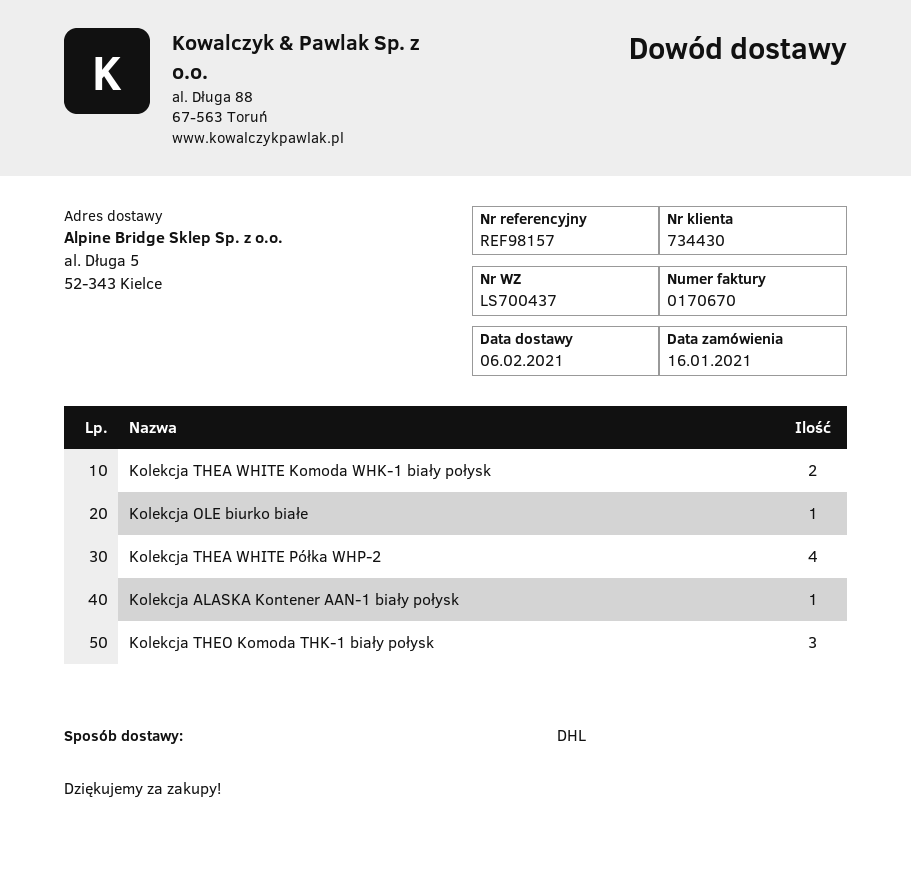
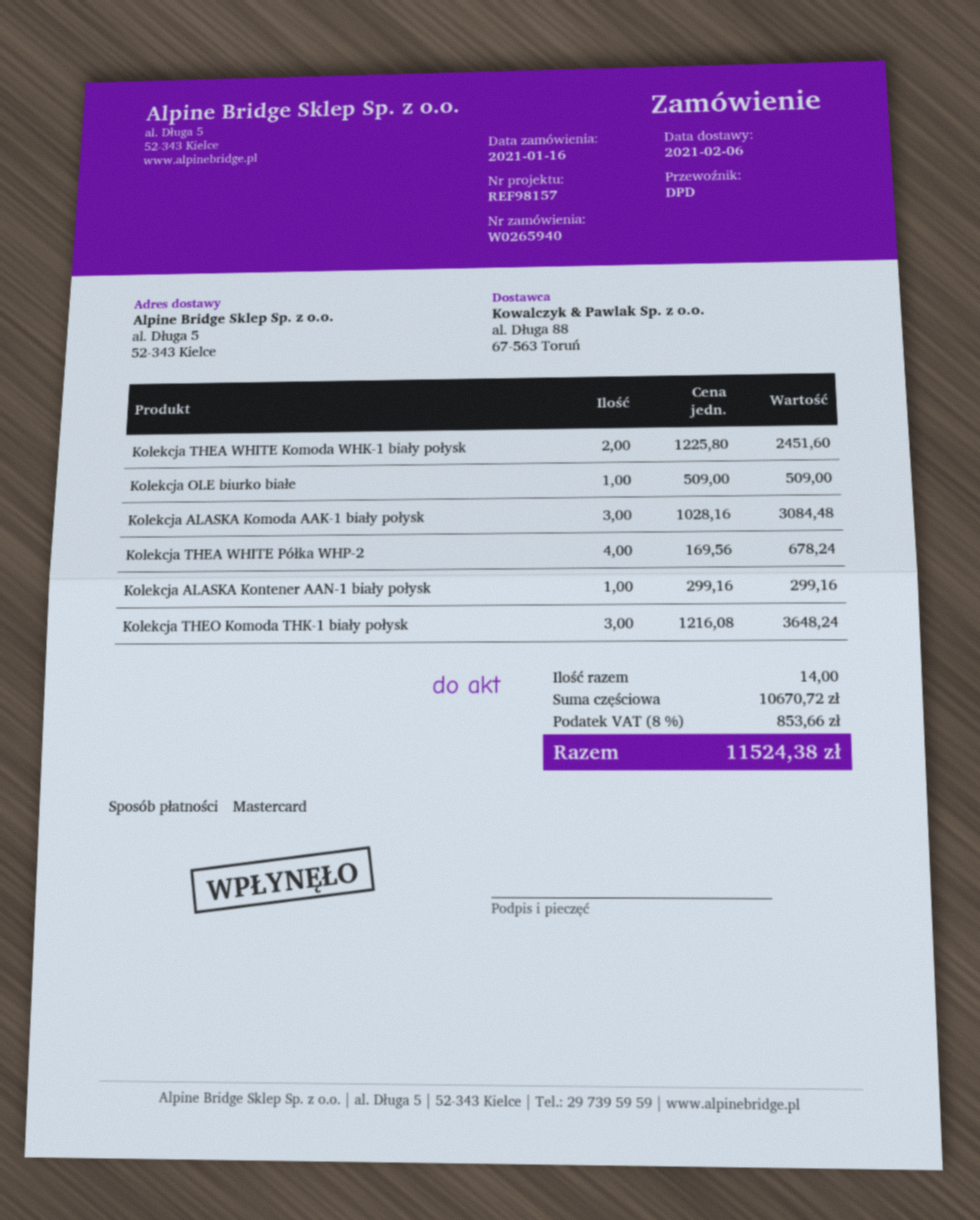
shipping method: DHL -> DPD
Kolekcja ALASKA Komoda AAK-1 biały połysk: none -> 3

